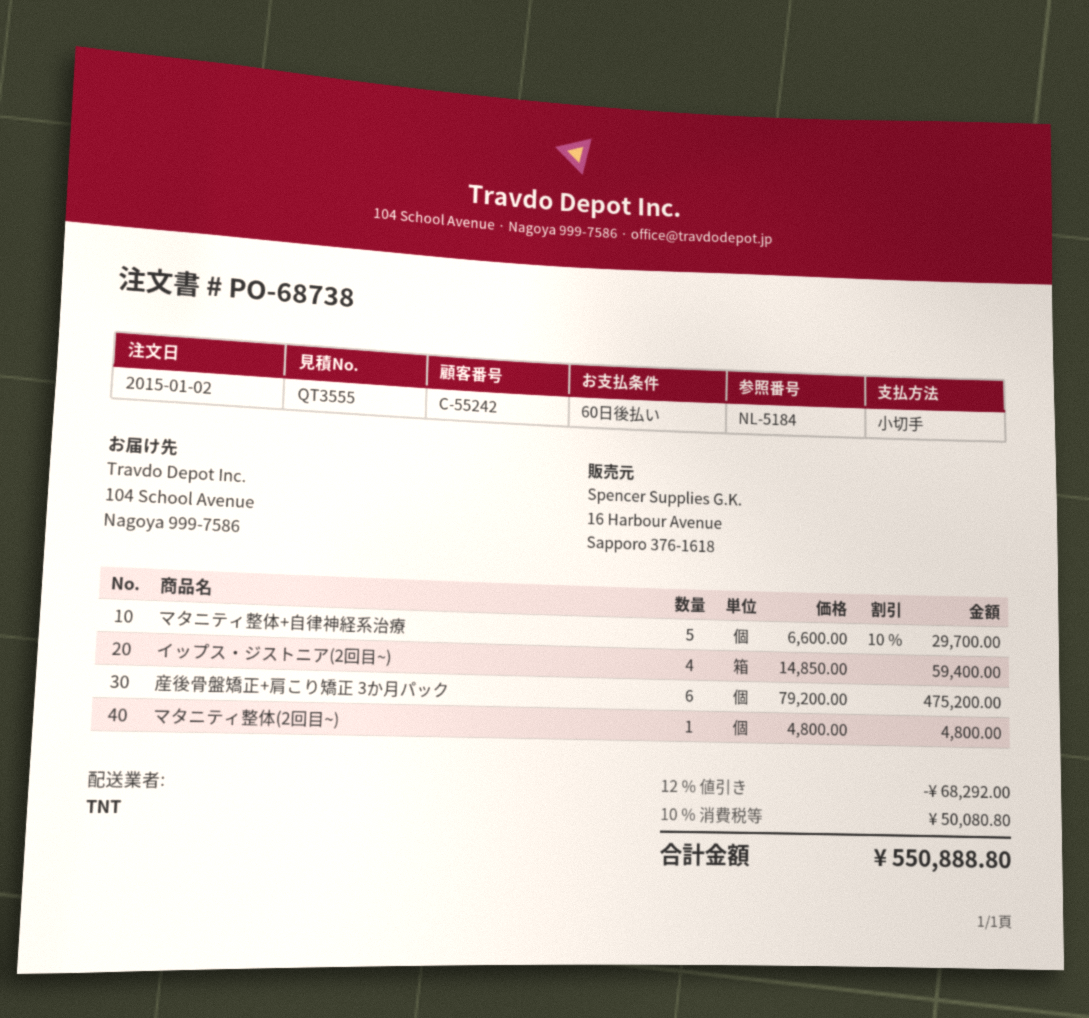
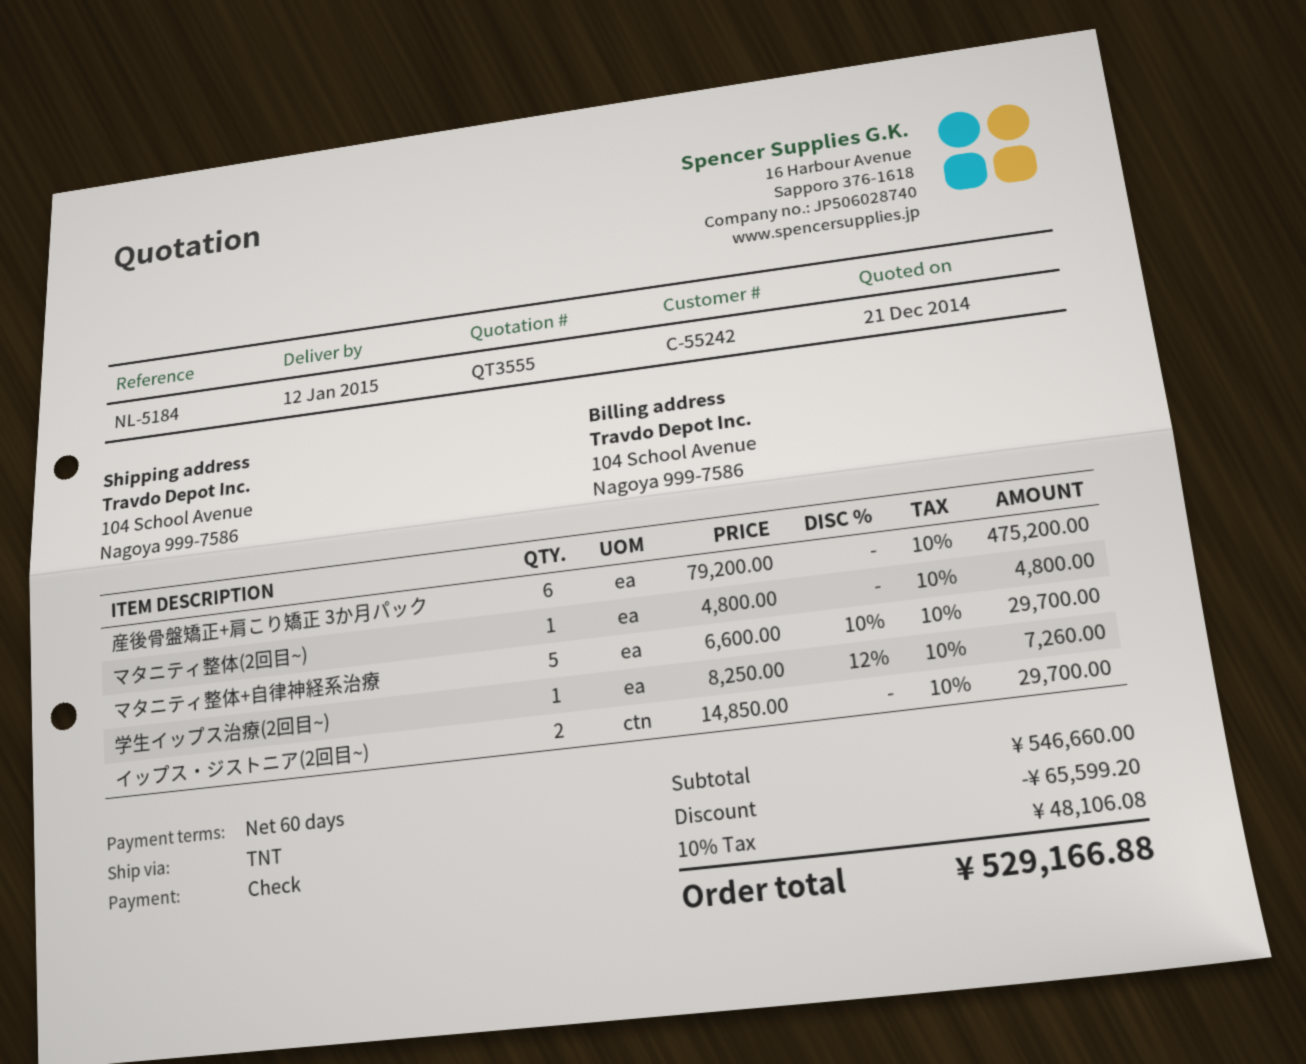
イップス・ジストニア(2回目~): 4 x 14850.00 = 59400.00 -> 2 x 14850.00 = 29700.00
学生イップス治療(2回目~): none -> 1 x 8250.00 - 12% = 7260.00
discount: 68292.00 -> 65599.20
tax: 10% = 50080.80 -> 10% = 48106.08
total: 550888.80 -> 529166.88

